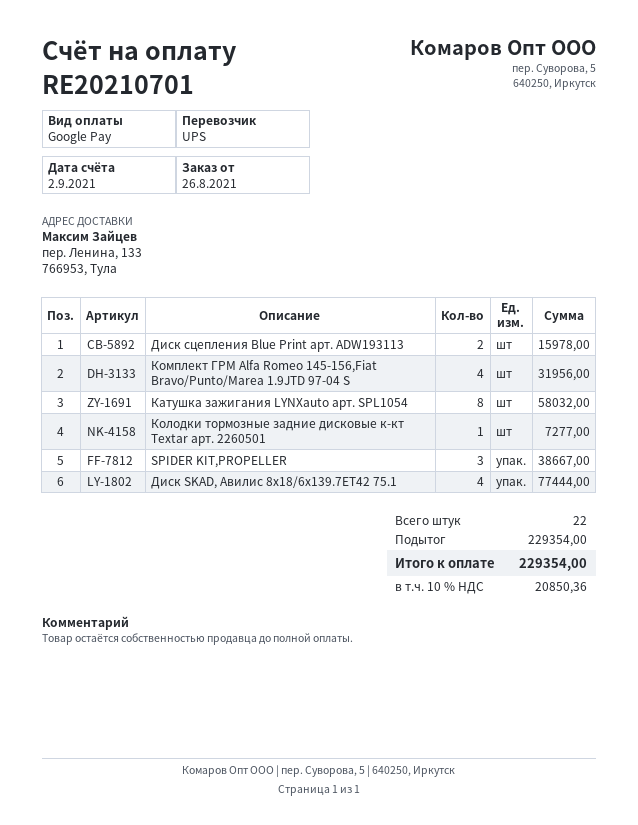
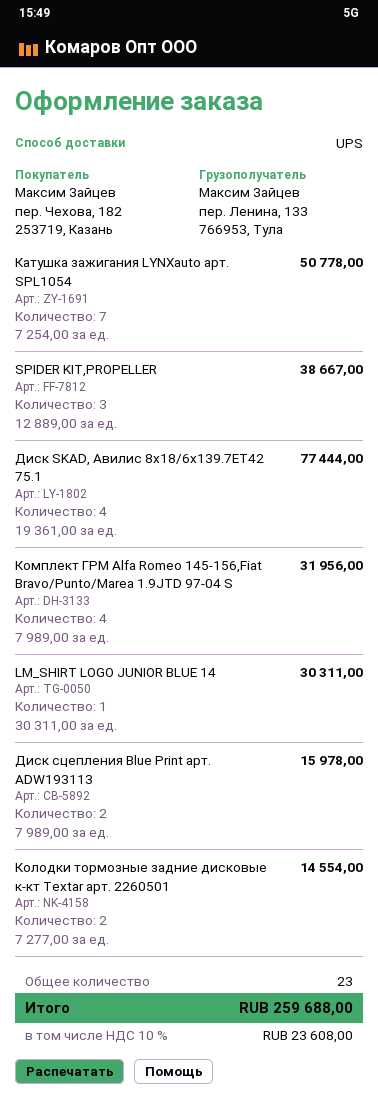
Катушка зажигания LYNXauto арт. SPL1054: 8 for 58032.00 -> 7 for 50778.00
Колодки тормозные задние дисковые к-кт Textar арт. 2260501: 1 for 7277.00 -> 2 for 14554.00
LM_SHIRT LOGO JUNIOR BLUE 14: none -> 1 for 30311.00
total quantity: 22 -> 23
tax: 10% = 20850.36 -> 10% = 23608.00
total: 229354.00 -> 259688.00

